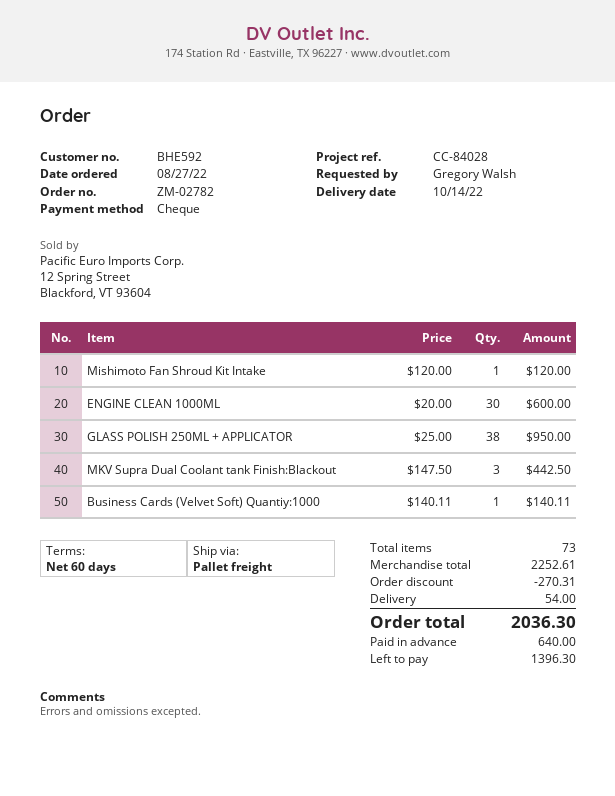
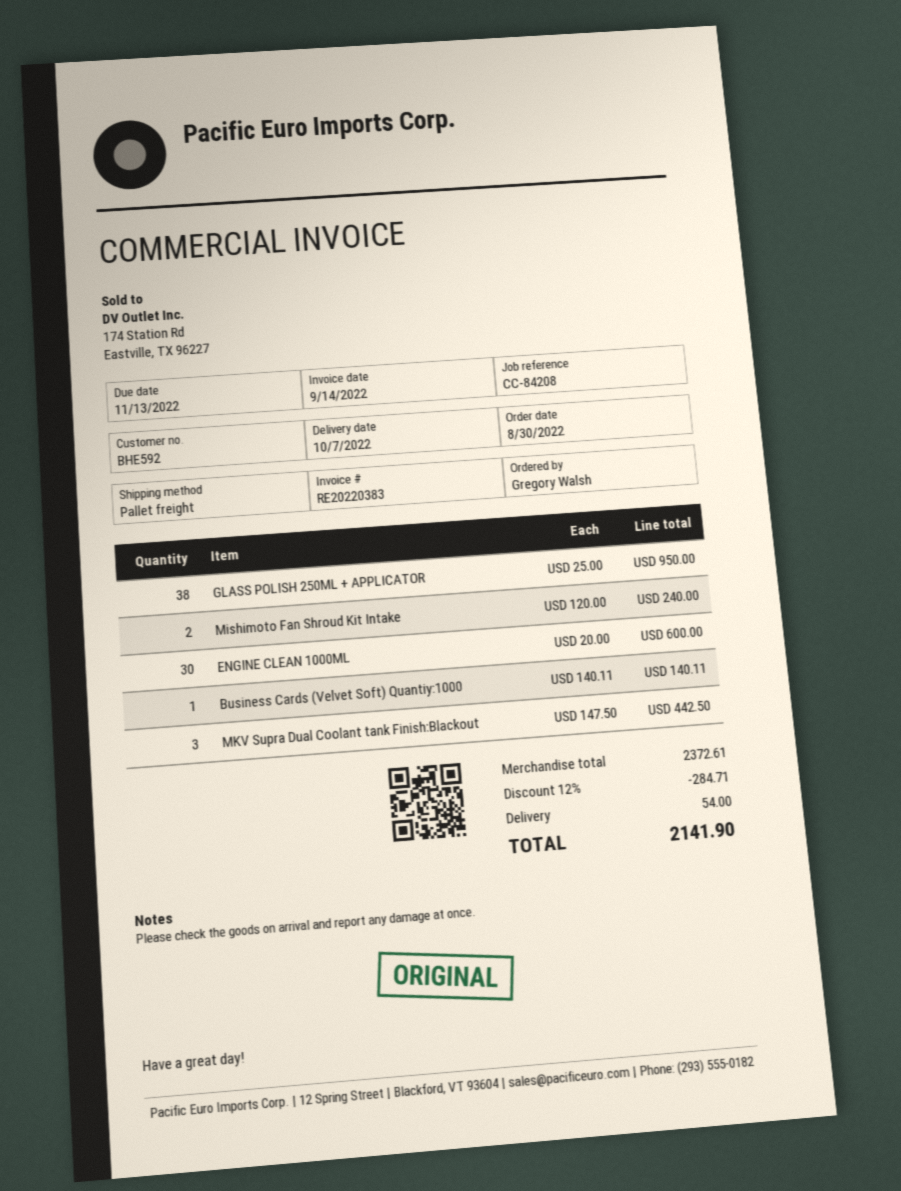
order date: 2022-08-27 -> 2022-08-30
delivery date: 2022-10-14 -> 2022-10-07
reference: CC-84028 -> CC-84208
Mishimoto Fan Shroud Kit Intake: 1 x 120.00 = 120.00 -> 2 x 120.00 = 240.00
subtotal: 2252.61 -> 2372.61
discount: 270.31 -> 284.71
total: 2036.30 -> 2141.90

